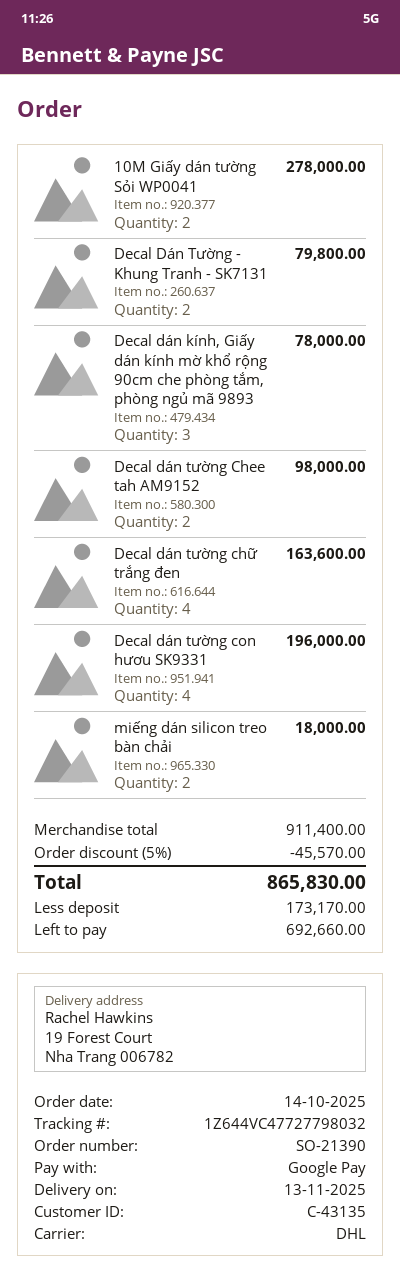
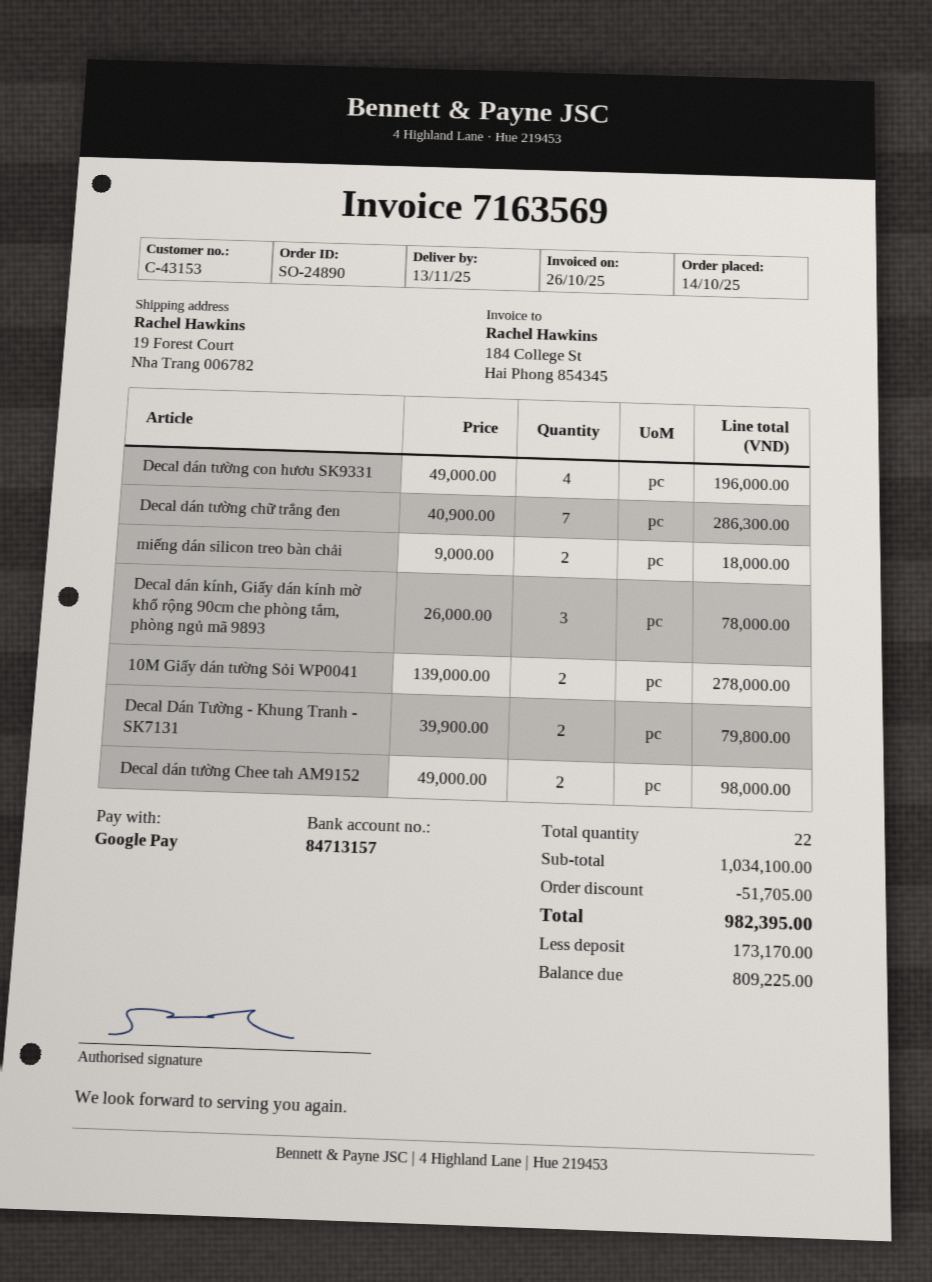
order number: SO-21390 -> SO-24890
customer number: C-43135 -> C-43153
Decal dán tường chữ trắng đen: 4 for 163600.00 -> 7 for 286300.00
subtotal: 911400.00 -> 1034100.00
discount: 45570.00 -> 51705.00
total: 865830.00 -> 982395.00
balance: 692660.00 -> 809225.00

